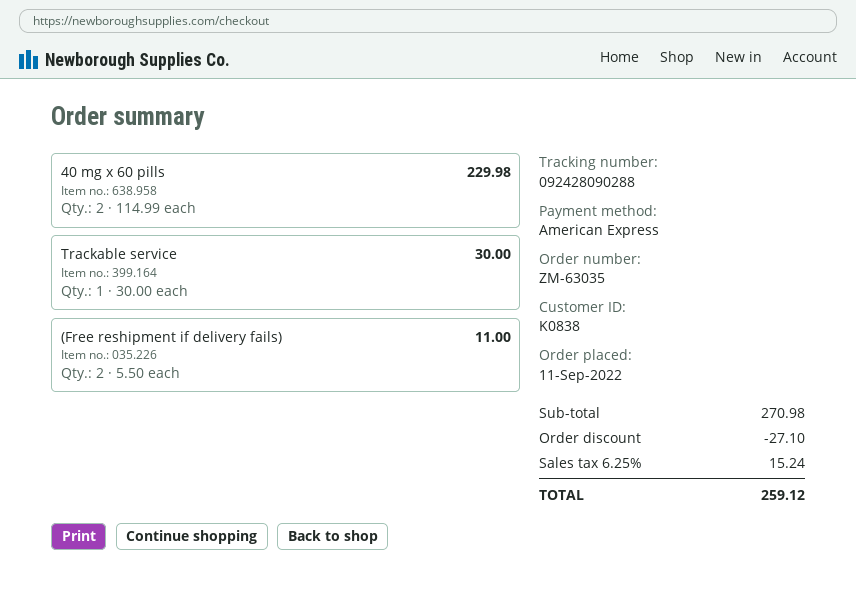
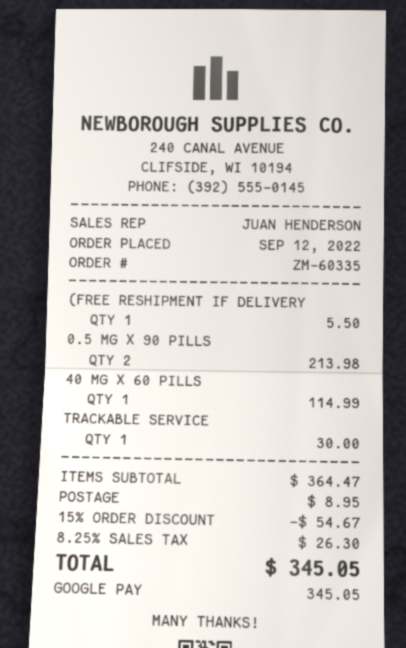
order number: ZM-63035 -> ZM-60335
order date: 2022-09-11 -> 2022-09-12
payment method: American Express -> Google Pay
40 mg x 60 pills: 2 for 229.98 -> 1 for 114.99
(Free reshipment if delivery fails): 2 for 11.00 -> 1 for 5.50
0.5 MG X 90 PILLS: none -> 2 for 213.98
subtotal: 270.98 -> 364.47
discount: 27.10 -> 54.67
shipping: none -> 8.95
tax: 6.25% = 15.24 -> 8.25% = 26.30
total: 259.12 -> 345.05

